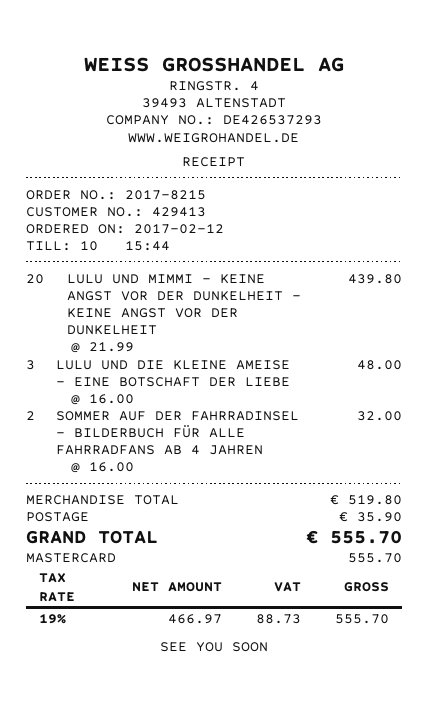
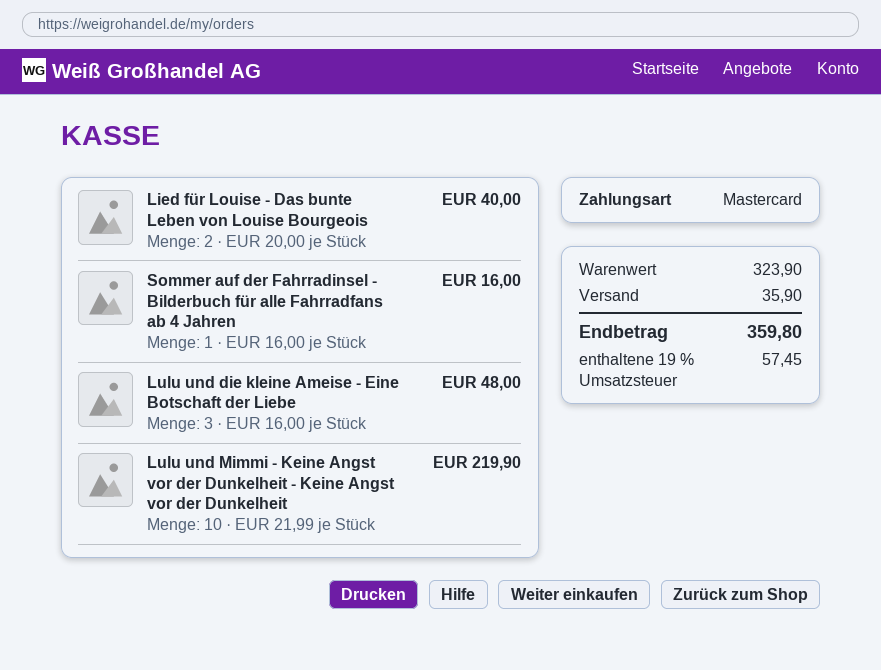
LULU UND MIMMI - KEINE ANGST VOR DER DUNKELHEIT - KEINE ANGST VOR DER DUNKELHEIT: 20 x 21.99 = 439.80 -> 10 x 21.99 = 219.90
SOMMER AUF DER FAHRRADINSEL - BILDERBUCH FÜR ALLE FAHRRADFANS AB 4 JAHREN: 2 x 16.00 = 32.00 -> 1 x 16.00 = 16.00
Lied für Louise - Das bunte Leben von Louise Bourgeois: none -> 2 x 20.00 = 40.00
subtotal: 519.80 -> 323.90
tax: 19% = 88.73 -> 19% = 57.45
total: 555.70 -> 359.80

